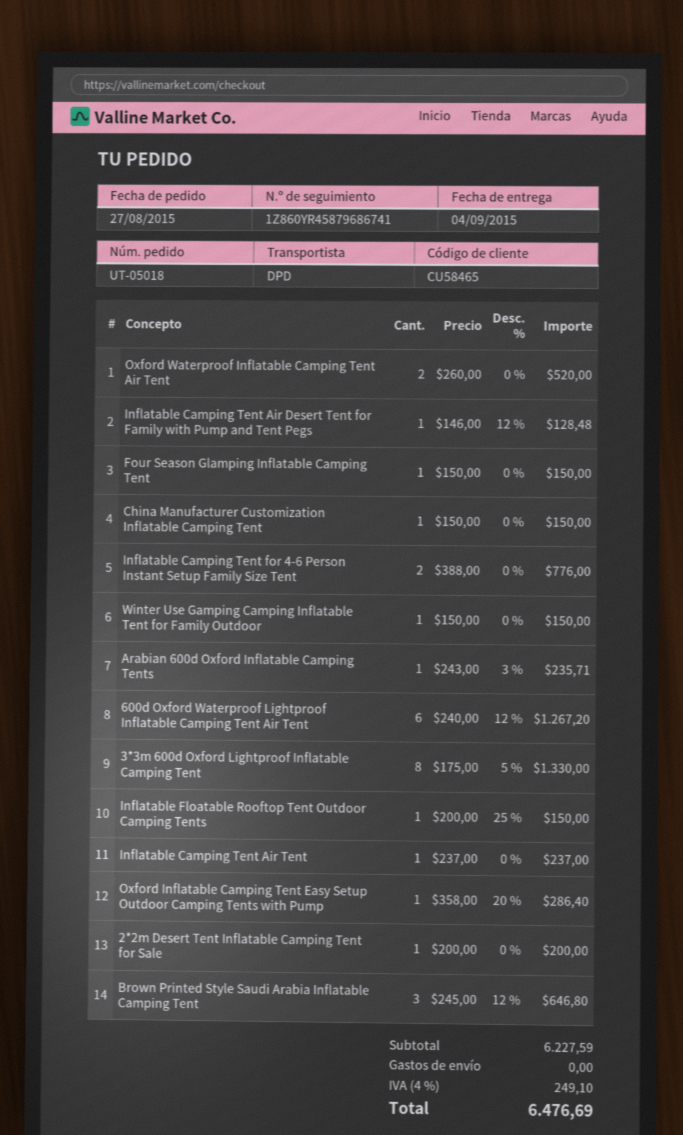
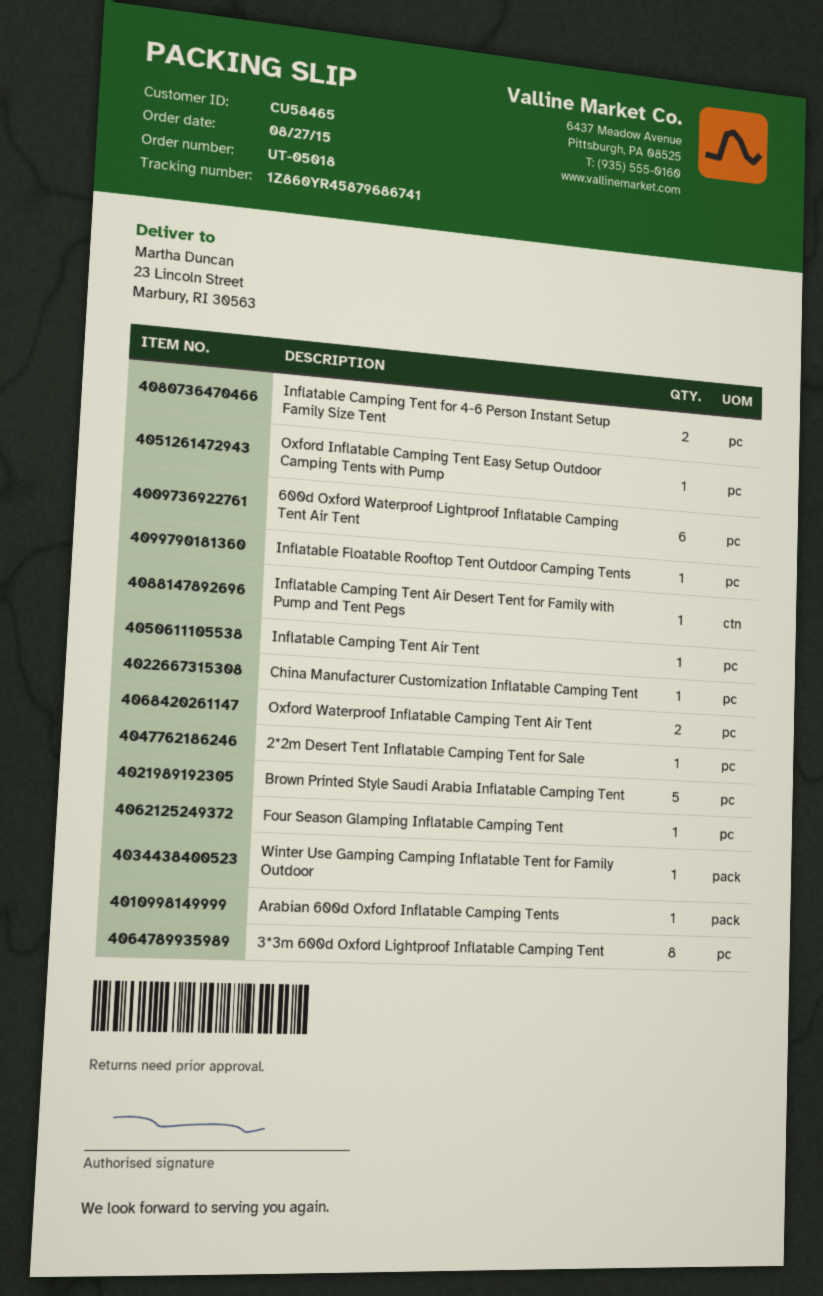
Brown Printed Style Saudi Arabia Inflatable Camping Tent: 3 -> 5

